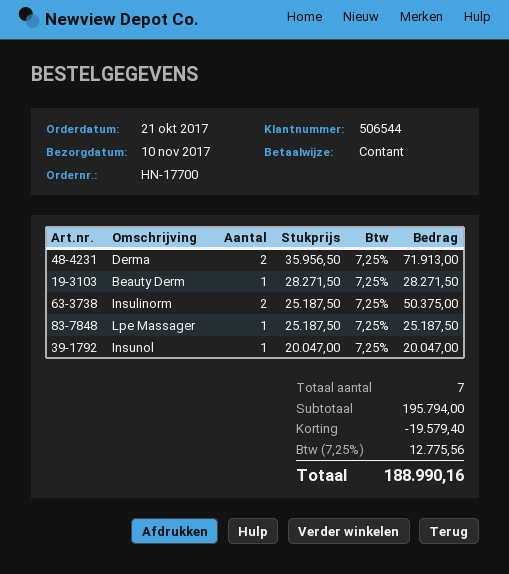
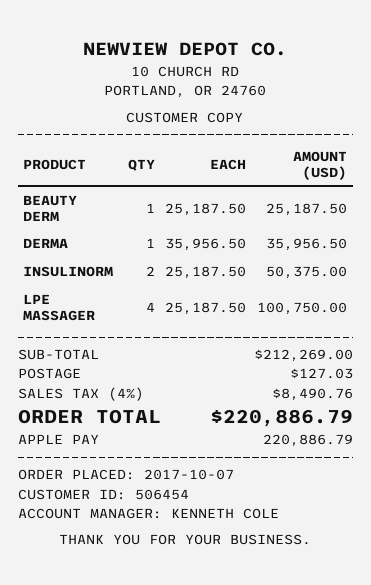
order date: 2017-10-21 -> 2017-10-07
customer number: 506544 -> 506454
payment method: cash -> Apple Pay
Derma: 2 x 35956.50 = 71913.00 -> 1 x 35956.50 = 35956.50
Beauty Derm: 1 x 28271.50 = 28271.50 -> 1 x 25187.50 = 25187.50
Lpe Massager: 1 x 25187.50 = 25187.50 -> 4 x 25187.50 = 100750.00
Insunol: 1 x 20047.00 = 20047.00 -> none
subtotal: 195794.00 -> 212269.00
discount: 19579.40 -> none
shipping: none -> 127.03
tax: 7.25% = 12775.56 -> 4% = 8490.76
total: 188990.16 -> 220886.79

